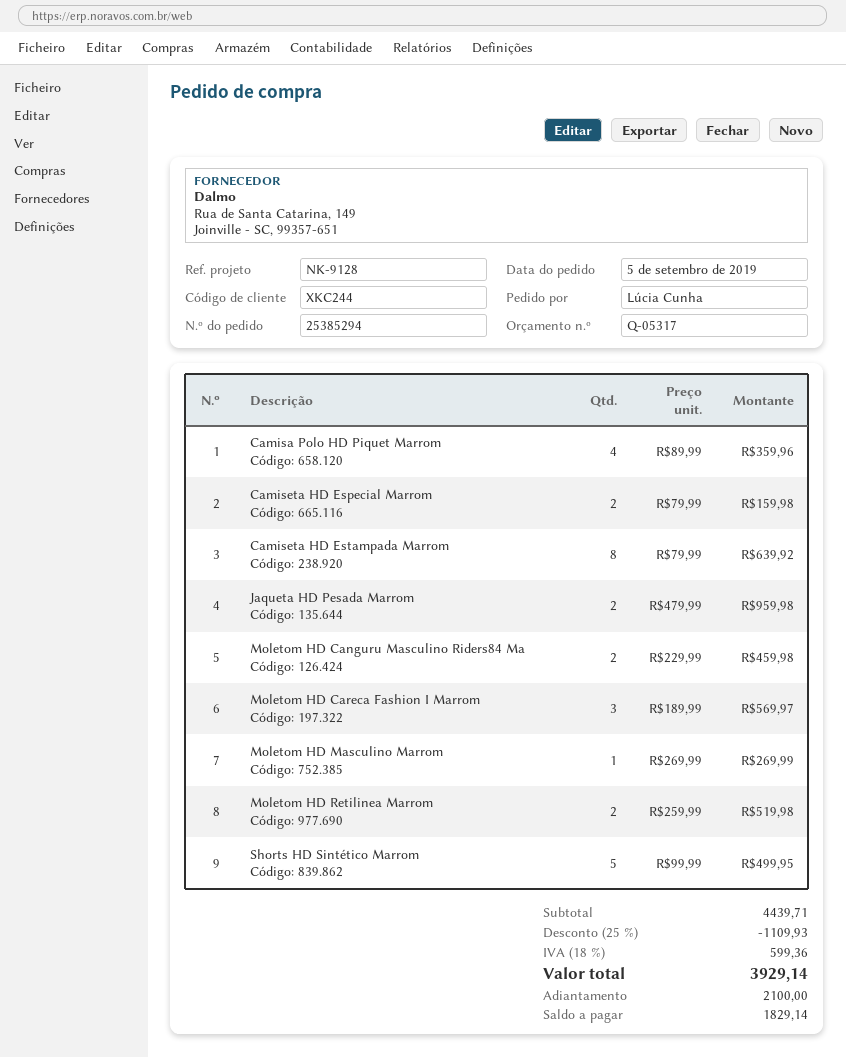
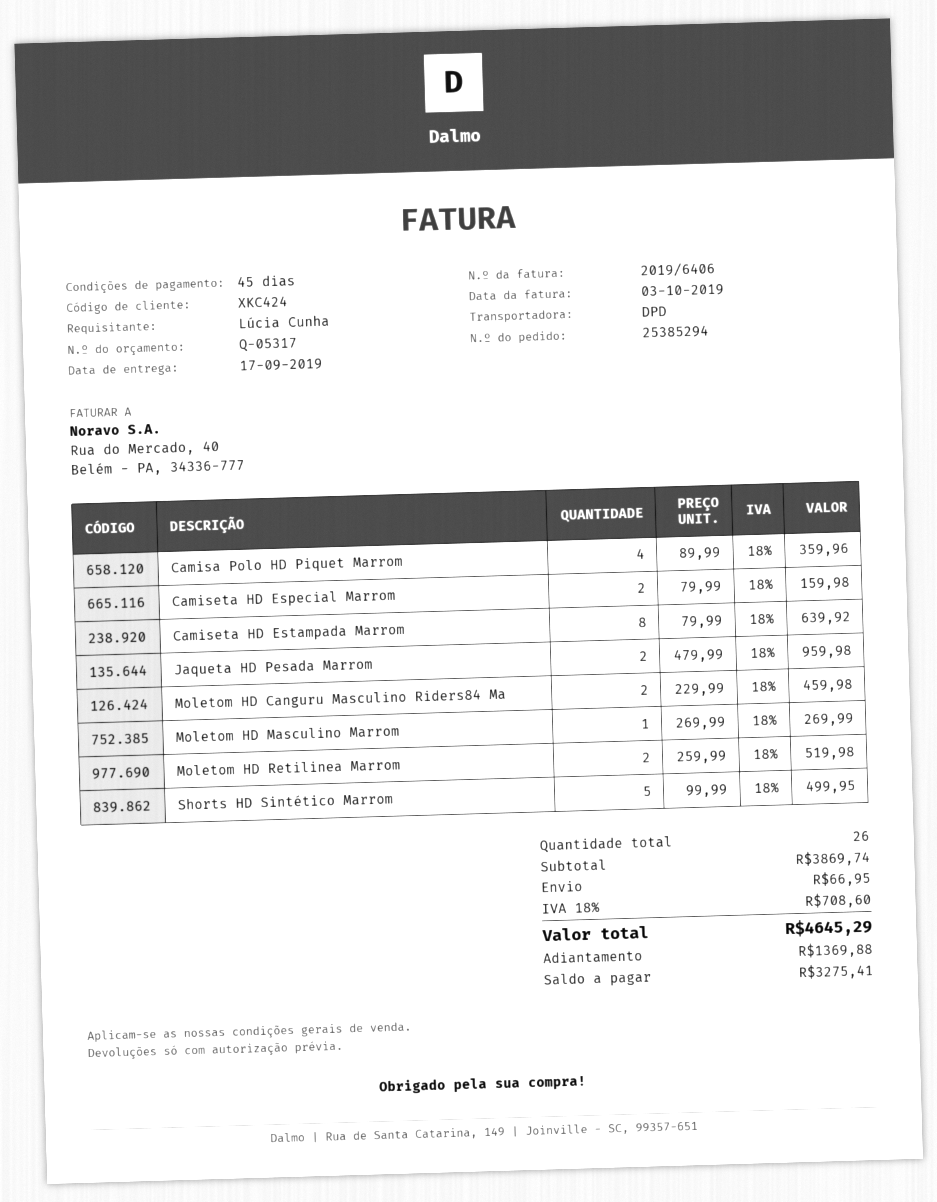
customer number: XKC244 -> XKC424
Moletom HD Careca Fashion I Marrom: 3 x 189.99 = 569.97 -> none
subtotal: 4439.71 -> 3869.74
discount: 25% = 1109.93 -> none
shipping: none -> 66.95
tax: 18% = 599.36 -> 18% = 708.60
total: 3929.14 -> 4645.29
deposit: 2100.00 -> 1369.88
balance: 1829.14 -> 3275.41

